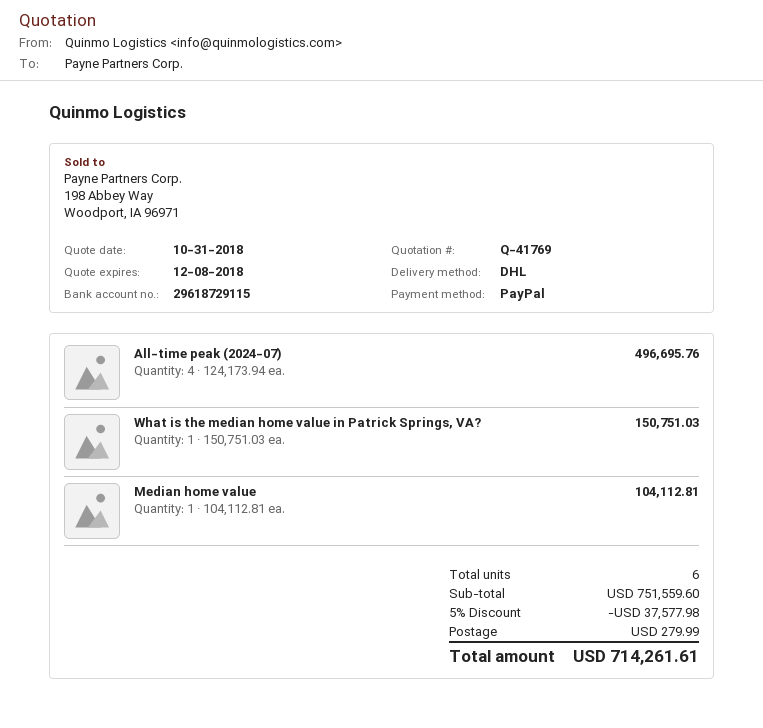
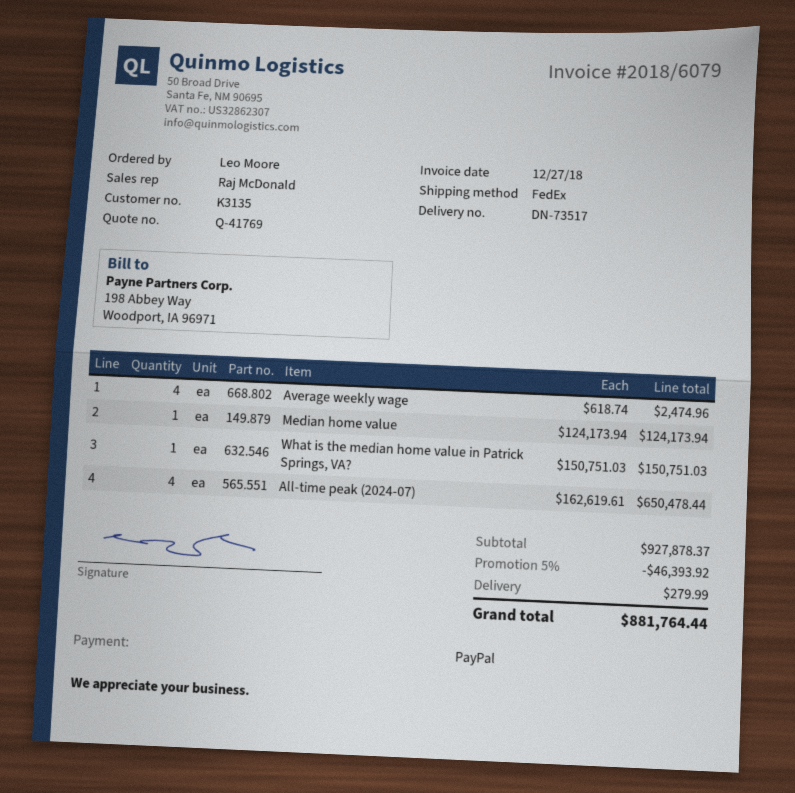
shipping method: DHL -> FedEx
All-time peak (2024-07): 4 x 124173.94 = 496695.76 -> 4 x 162619.61 = 650478.44
Median home value: 1 x 104112.81 = 104112.81 -> 1 x 124173.94 = 124173.94
Average weekly wage: none -> 4 x 618.74 = 2474.96
subtotal: 751559.60 -> 927878.37
discount: 5% = 37577.98 -> 5% = 46393.92
total: 714261.61 -> 881764.44

